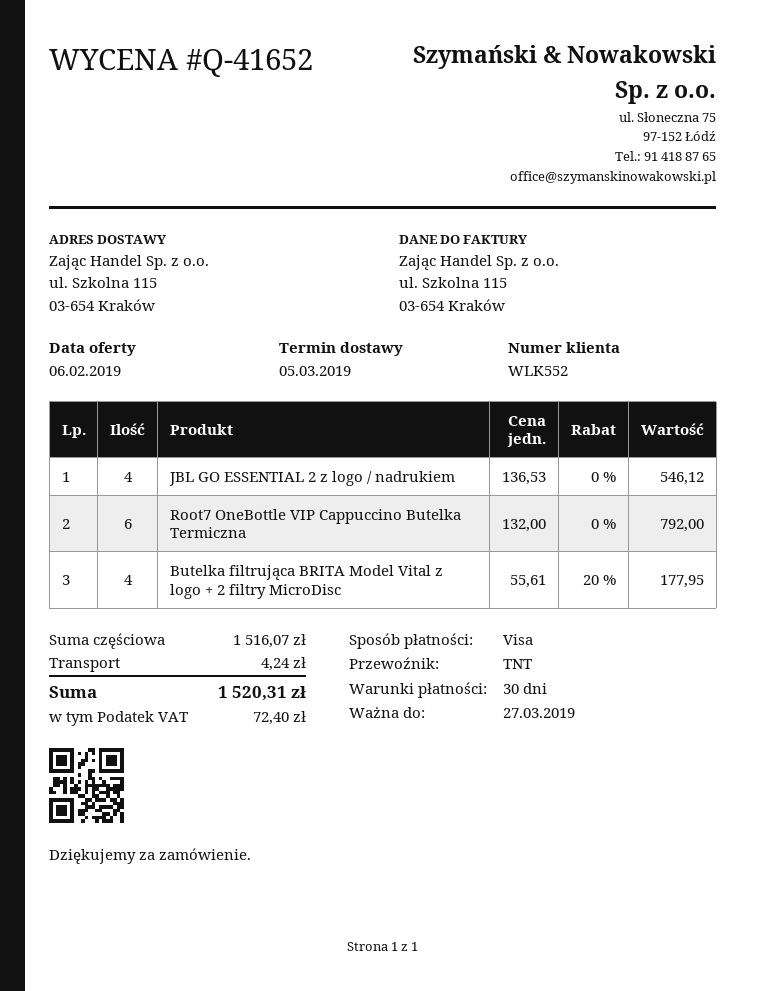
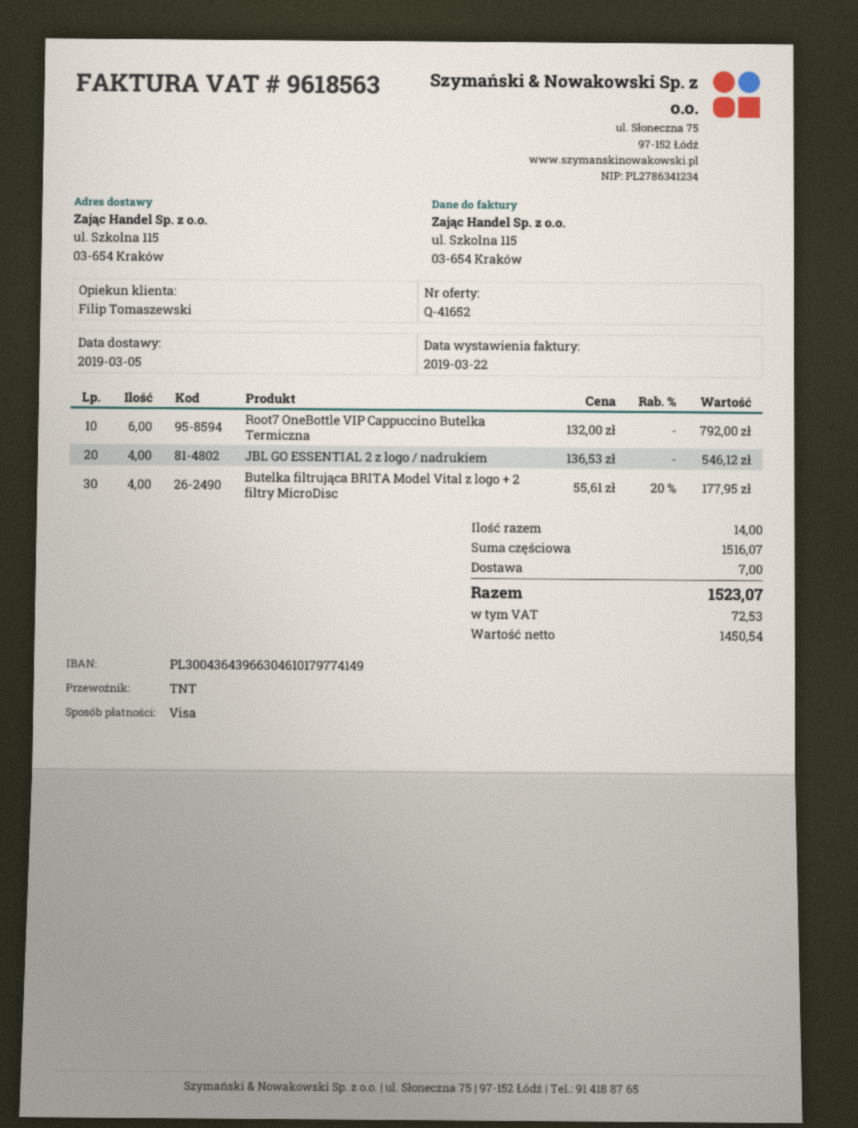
shipping: 4.24 -> 7.00
tax: 72.40 -> 72.53
total: 1520.31 -> 1523.07

